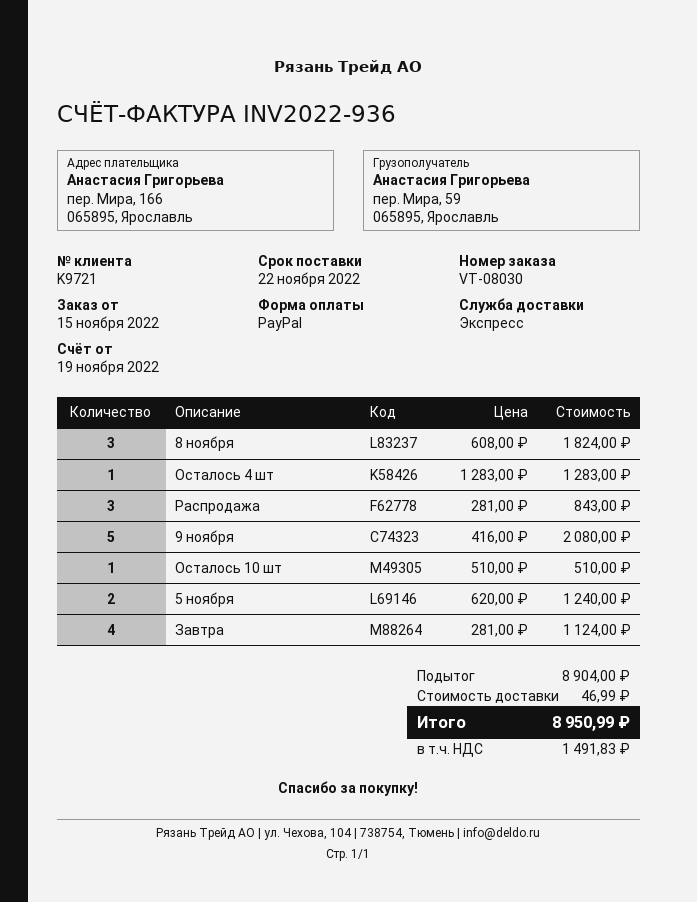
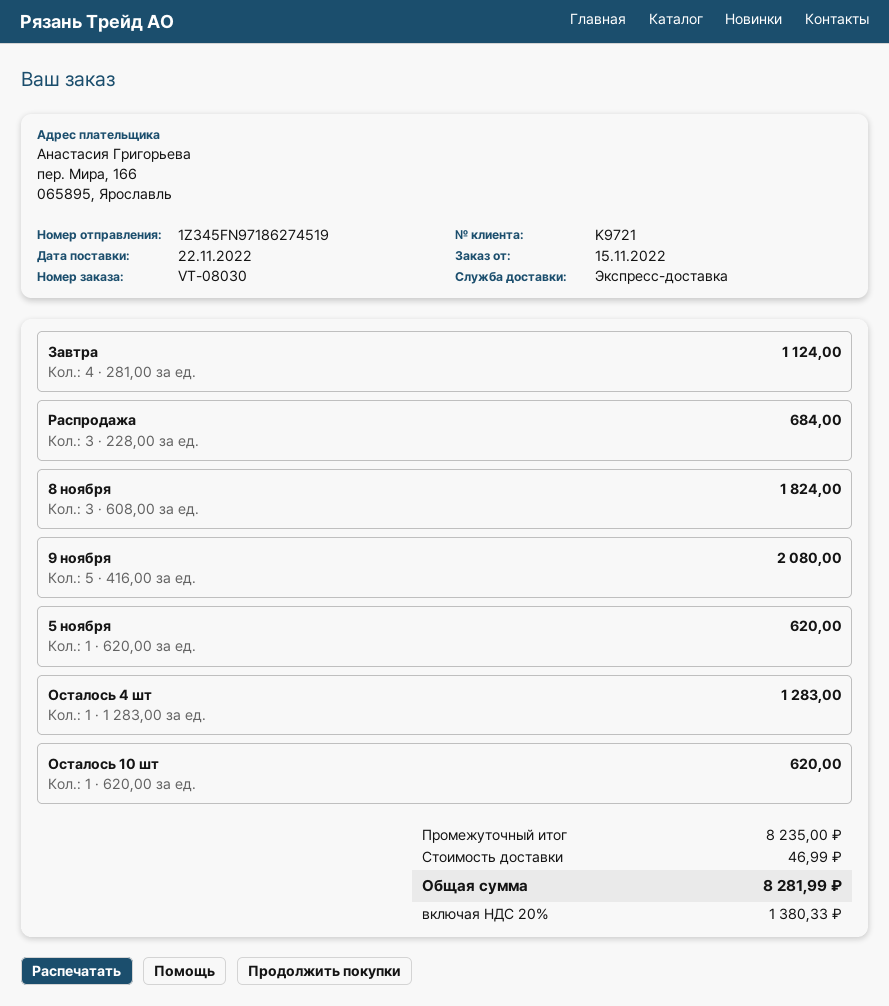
Распродажа: 3 x 281.00 = 843.00 -> 3 x 228.00 = 684.00
Осталось 10 шт: 1 x 510.00 = 510.00 -> 1 x 620.00 = 620.00
5 ноября: 2 x 620.00 = 1240.00 -> 1 x 620.00 = 620.00
subtotal: 8904.00 -> 8235.00
tax: 1491.83 -> 1380.33
total: 8950.99 -> 8281.99

